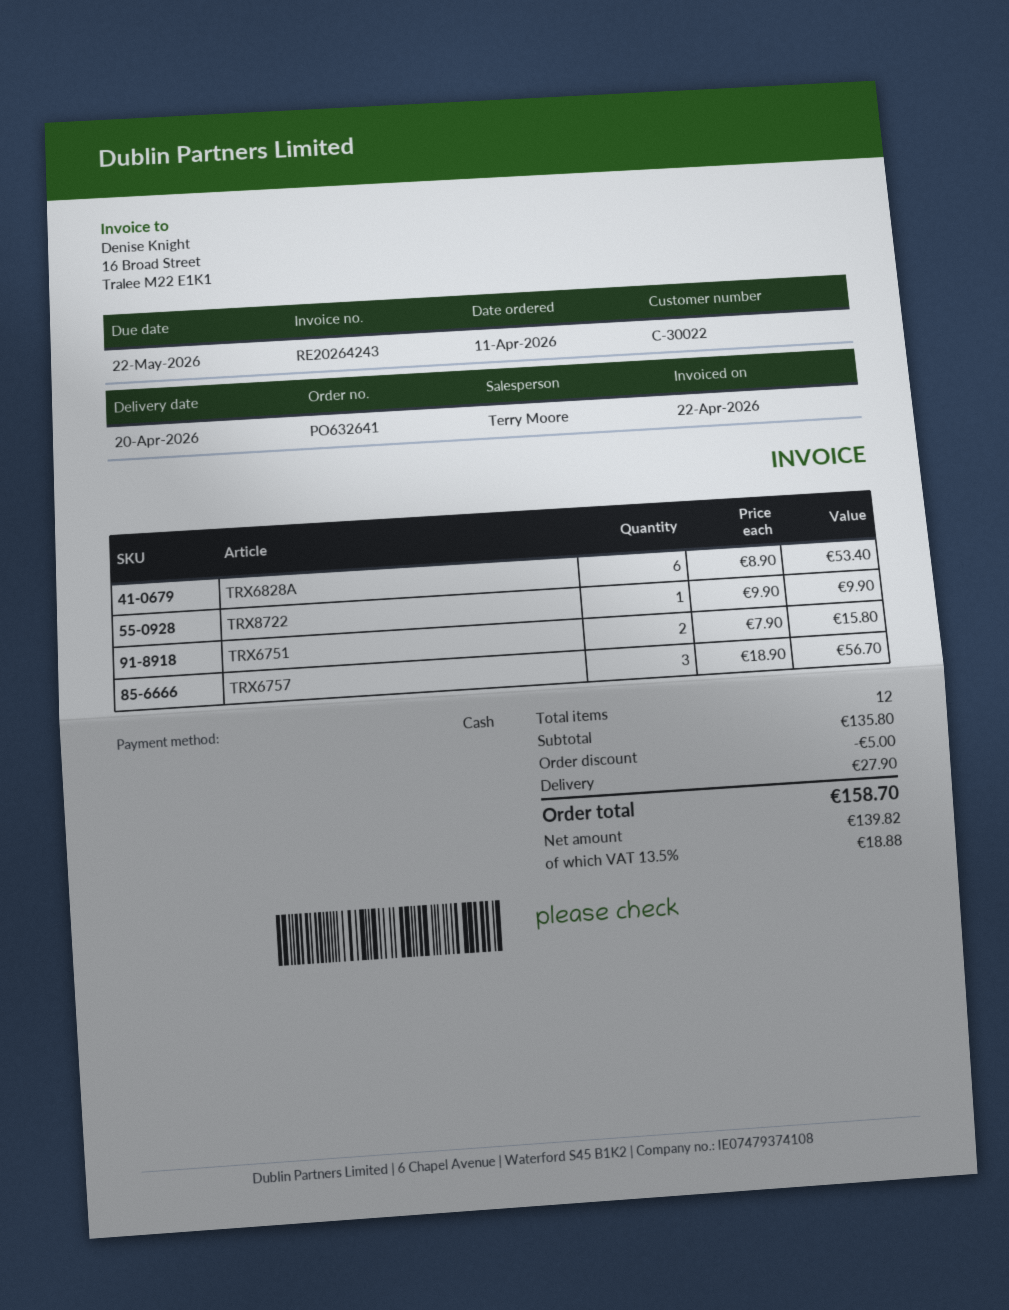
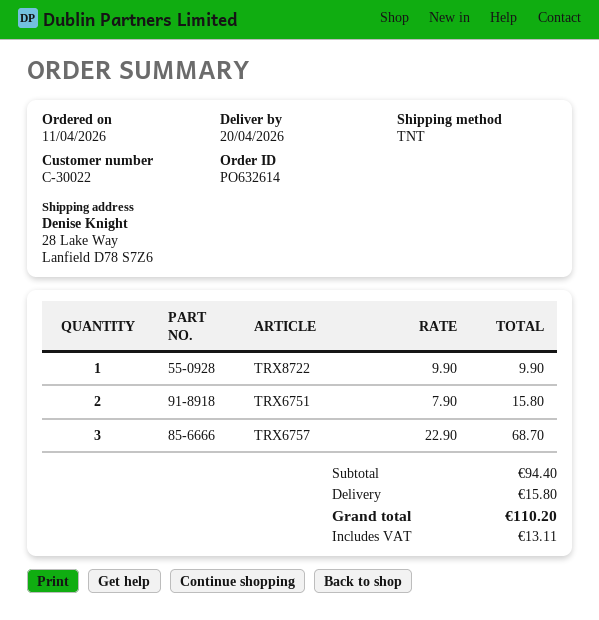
order number: PO632641 -> PO632614
TRX6828A: 6 x 8.90 = 53.40 -> none
TRX6757: 3 x 18.90 = 56.70 -> 3 x 22.90 = 68.70
subtotal: 135.80 -> 94.40
discount: 5.00 -> none
shipping: 27.90 -> 15.80
tax: 18.88 -> 13.11
total: 158.70 -> 110.20

